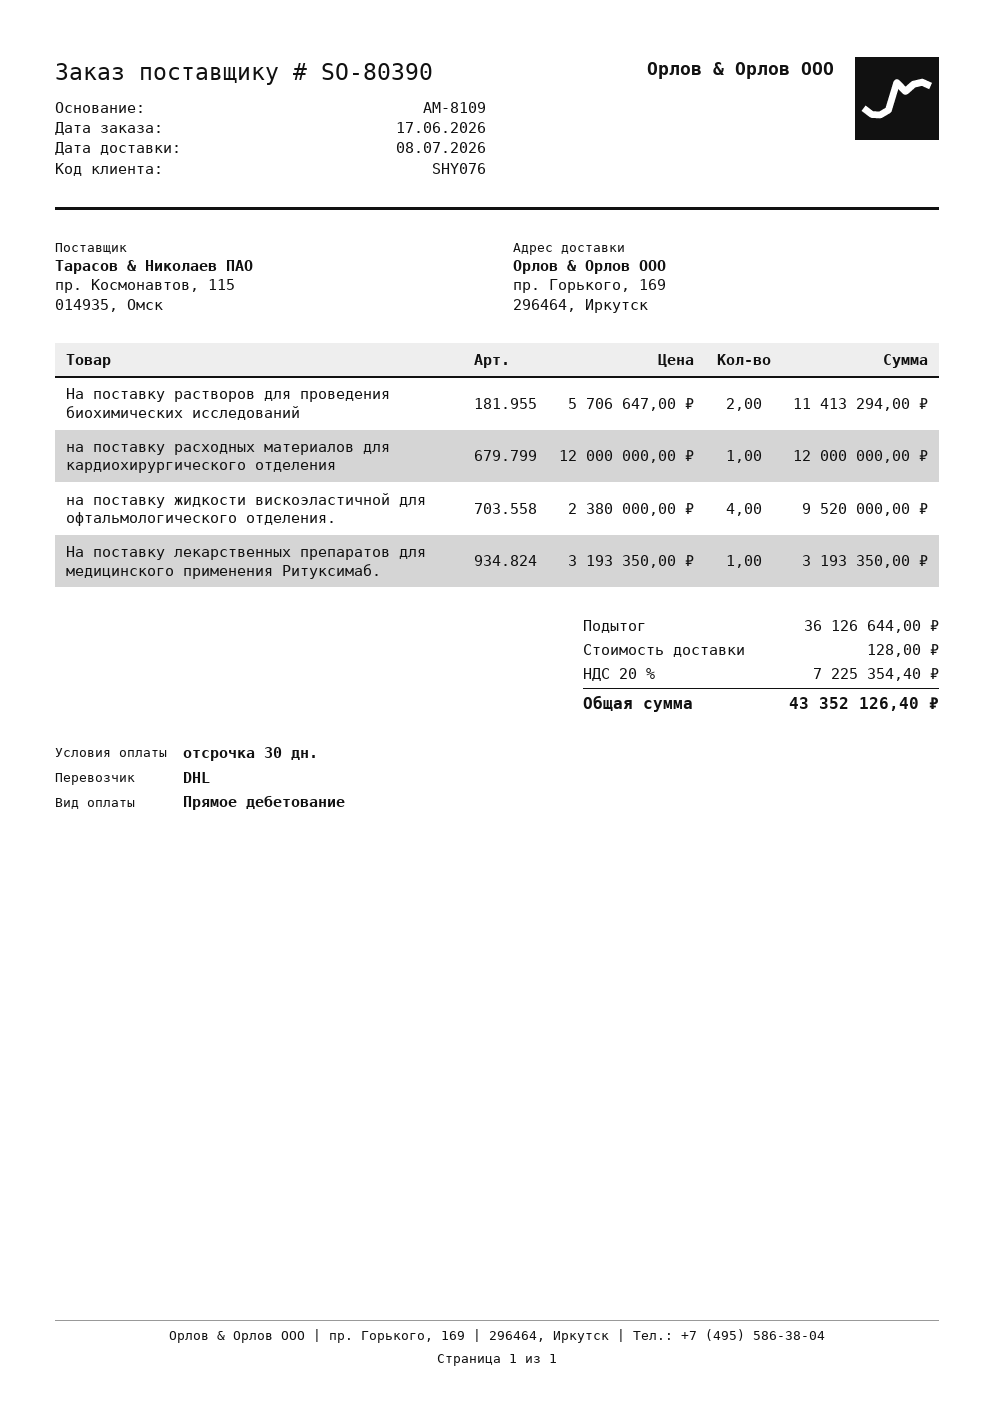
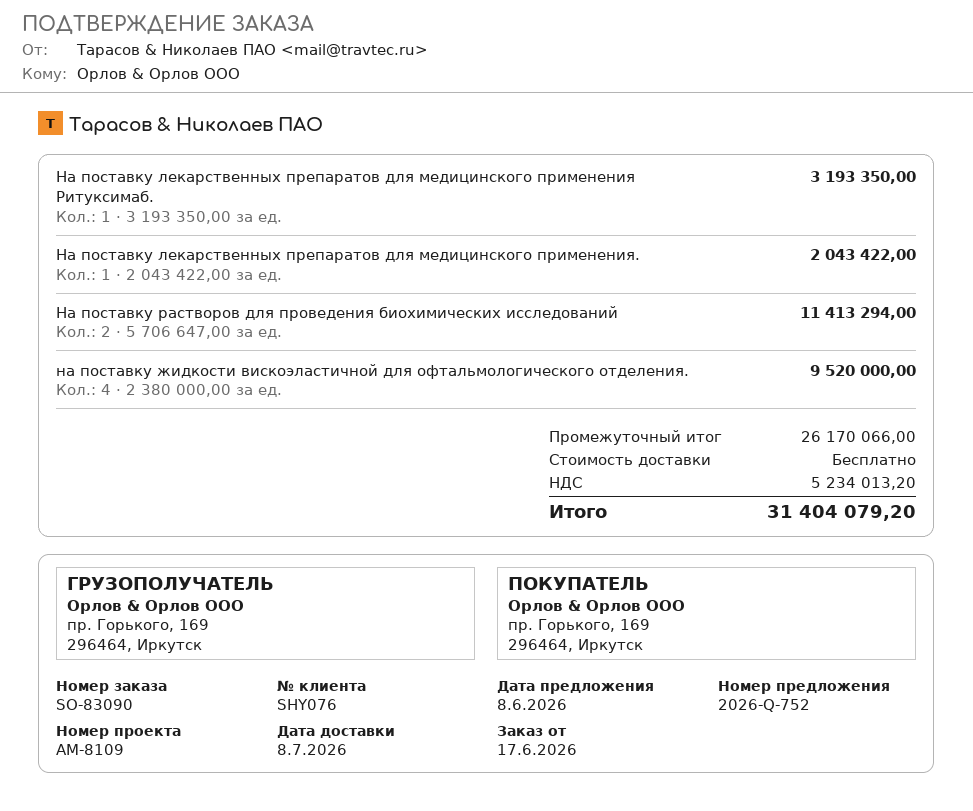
order number: SO-80390 -> SO-83090
на поставку расходных материалов для кардиохирургического отделения: 1 x 12000000.00 = 12000000.00 -> none
На поставку лекарственных препаратов для медицинского применения.: none -> 1 x 2043422.00 = 2043422.00
subtotal: 36126644.00 -> 26170066.00
shipping: 128.00 -> 0.00
tax: 7225354.40 -> 5234013.20
total: 43352126.40 -> 31404079.20

